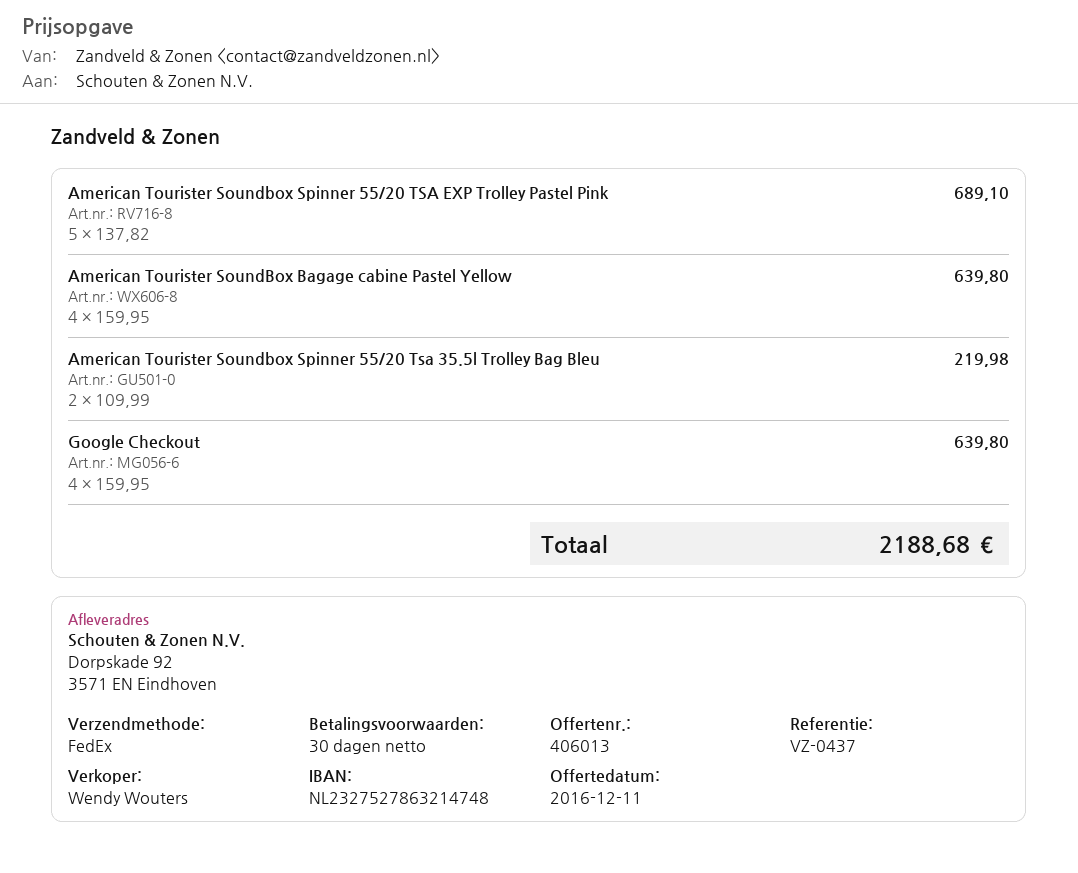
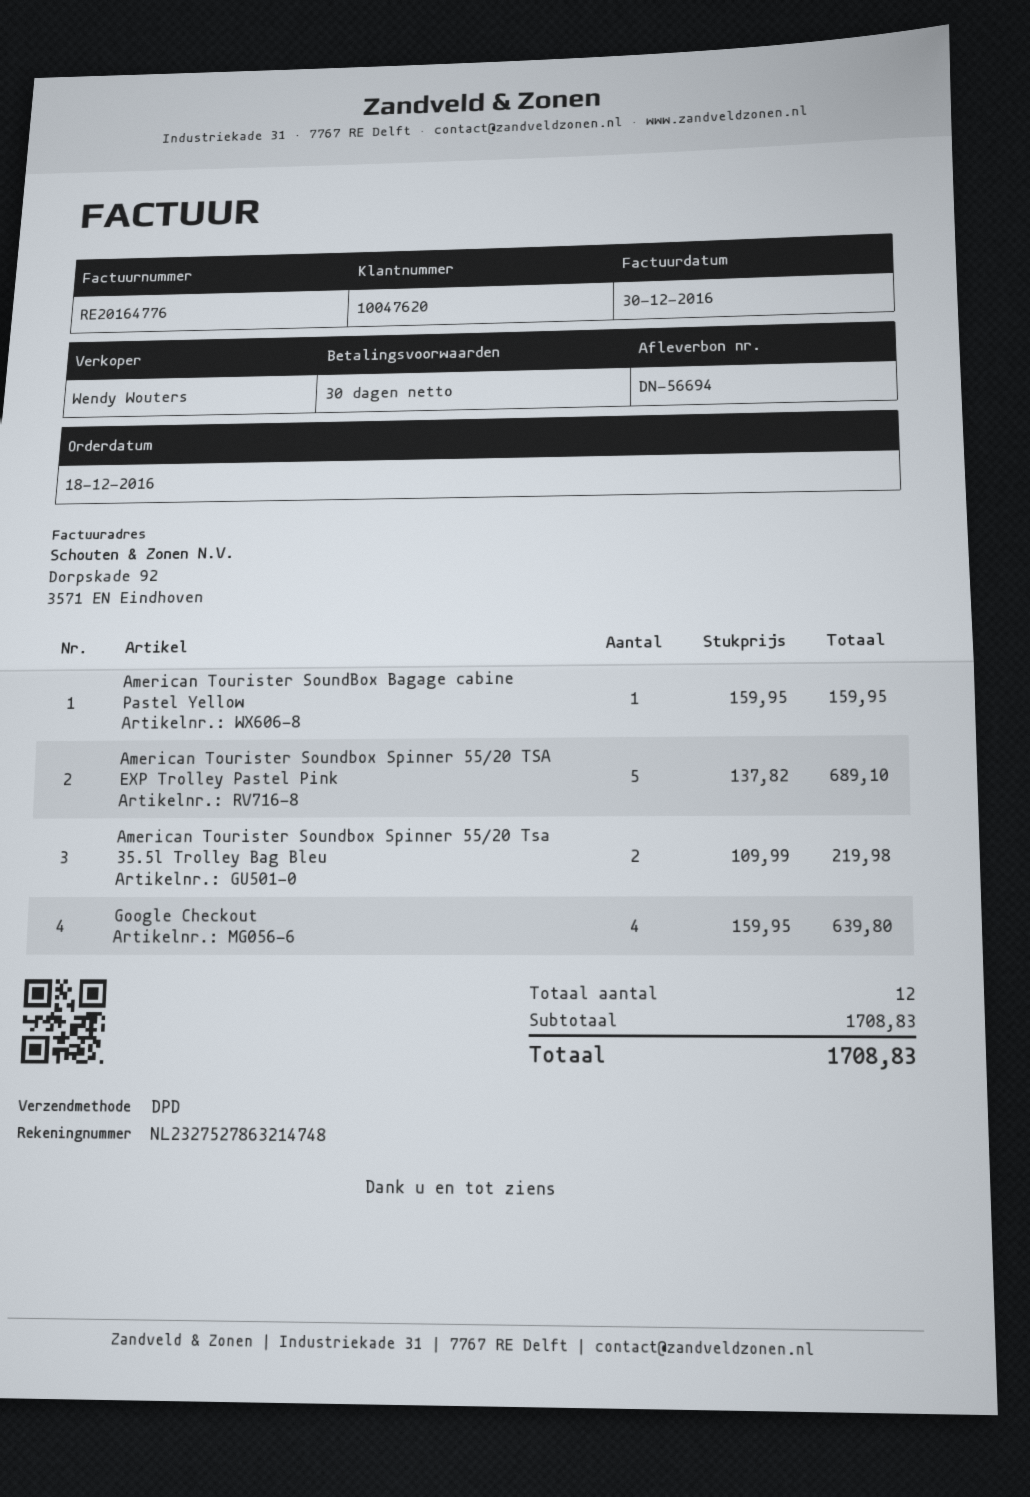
shipping method: FedEx -> DPD
American Tourister SoundBox Bagage cabine Pastel Yellow: 4 x 159.95 = 639.80 -> 1 x 159.95 = 159.95
total: 2188.68 -> 1708.83

